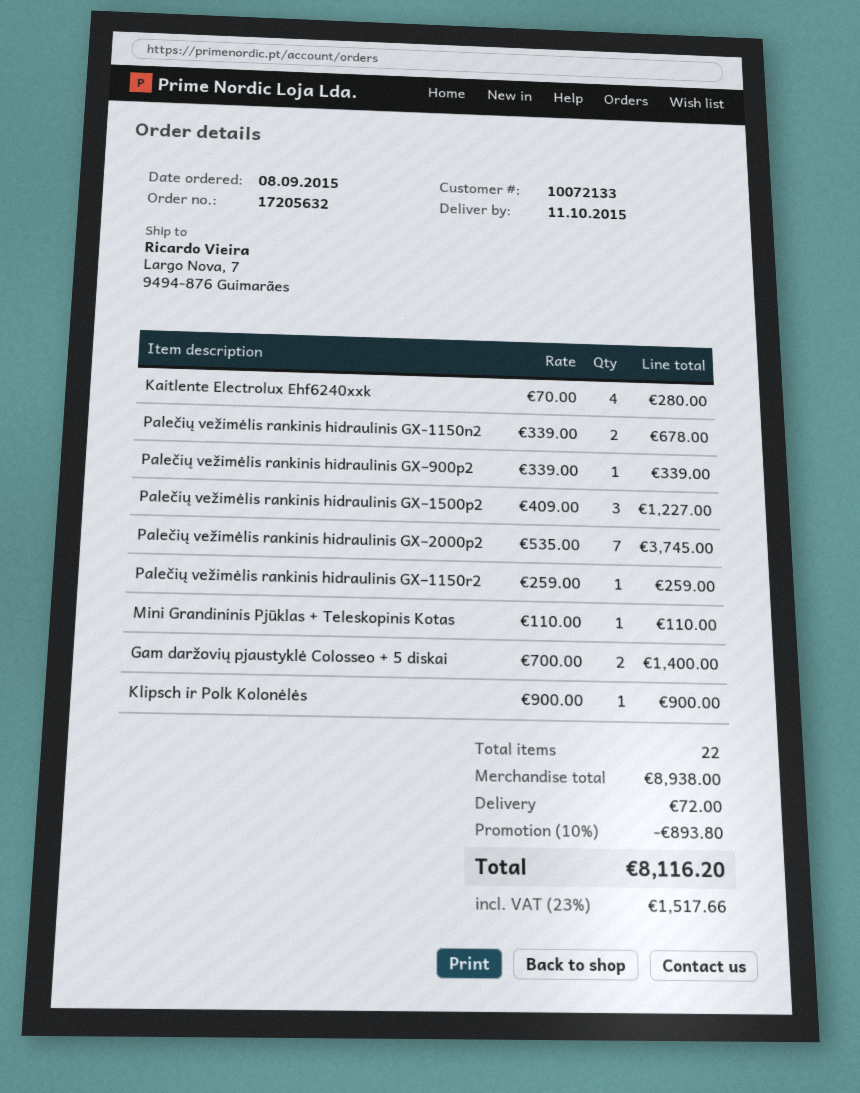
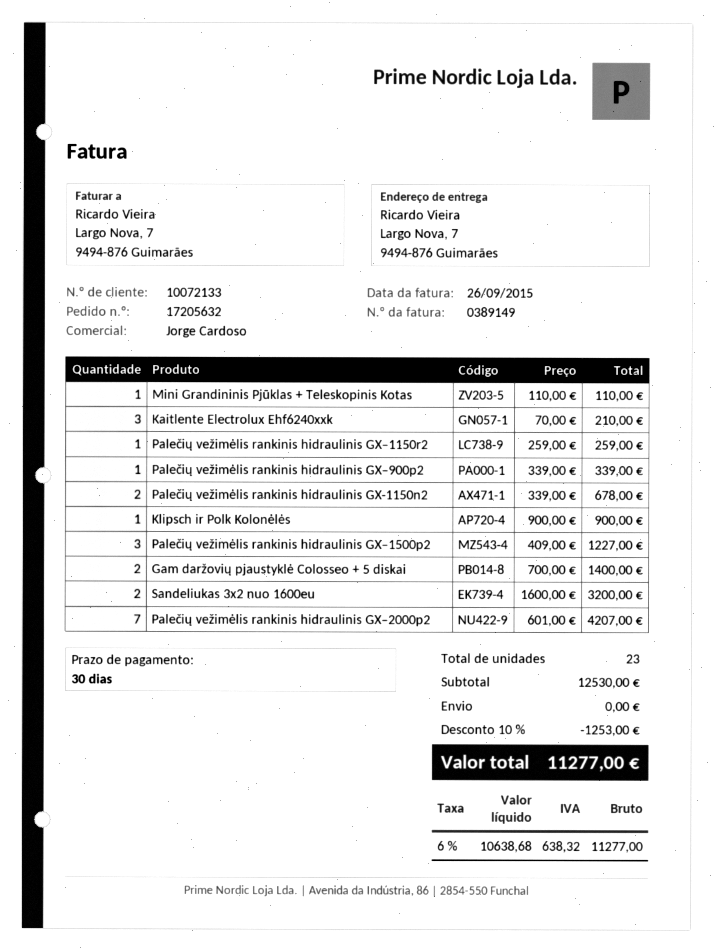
Kaitlente Electrolux Ehf6240xxk: 4 x 70.00 = 280.00 -> 3 x 70.00 = 210.00
Palečių vežimėlis rankinis hidraulinis GX–2000p2: 7 x 535.00 = 3745.00 -> 7 x 601.00 = 4207.00
Sandeliukas 3x2 nuo 1600eu: none -> 2 x 1600.00 = 3200.00
total quantity: 22 -> 23
subtotal: 8938.00 -> 12530.00
discount: 10% = 893.80 -> 10% = 1253.00
shipping: 72.00 -> 0.00
tax: 23% = 1517.66 -> 6% = 638.32
total: 8116.20 -> 11277.00

